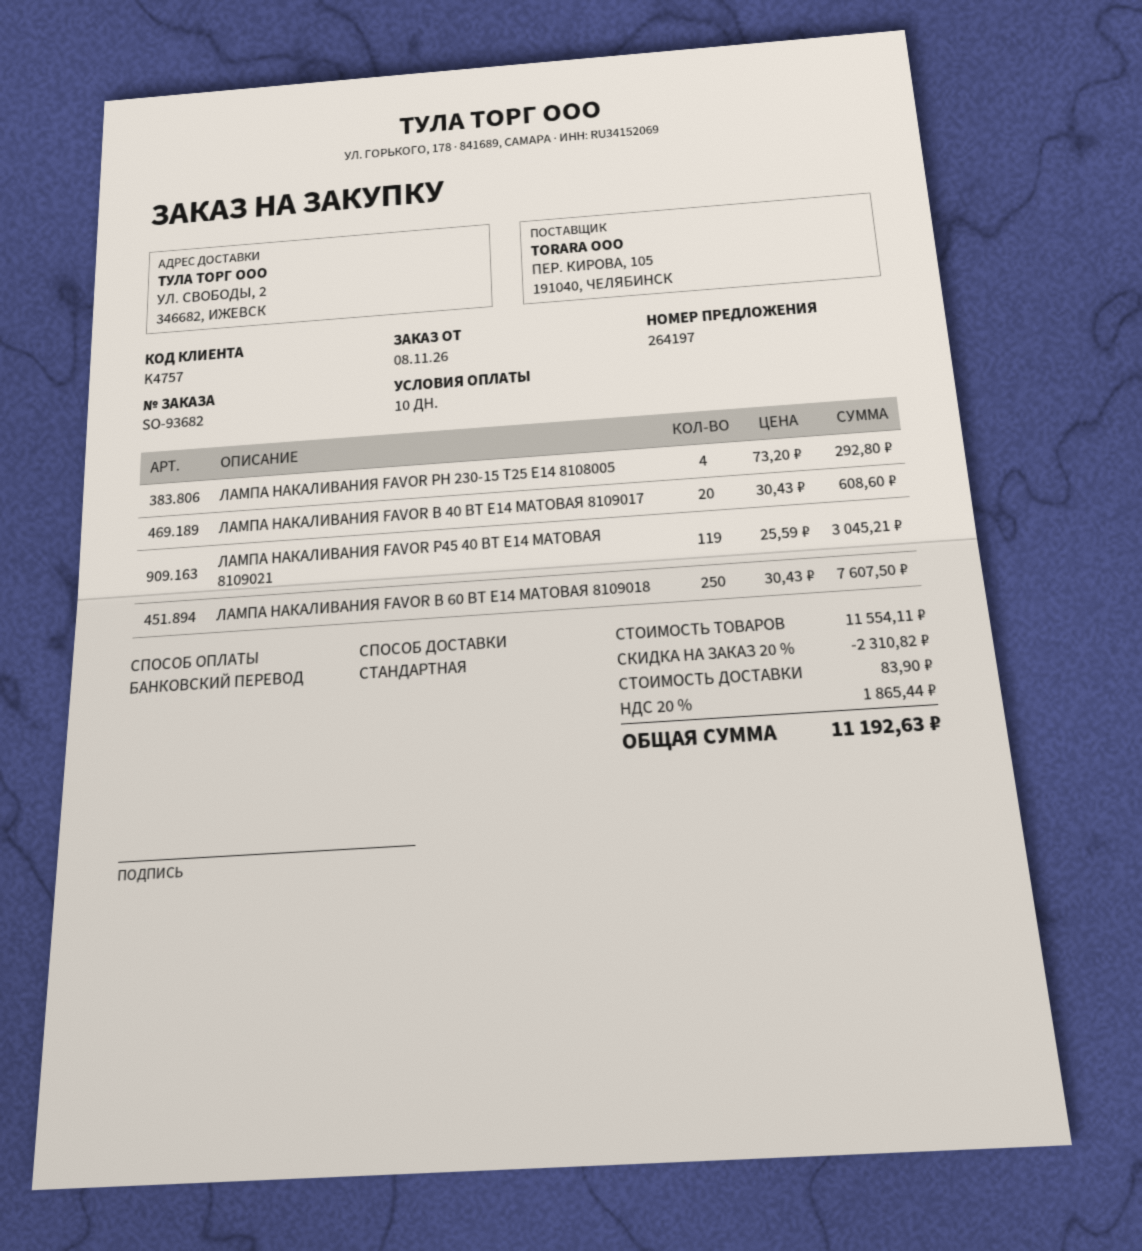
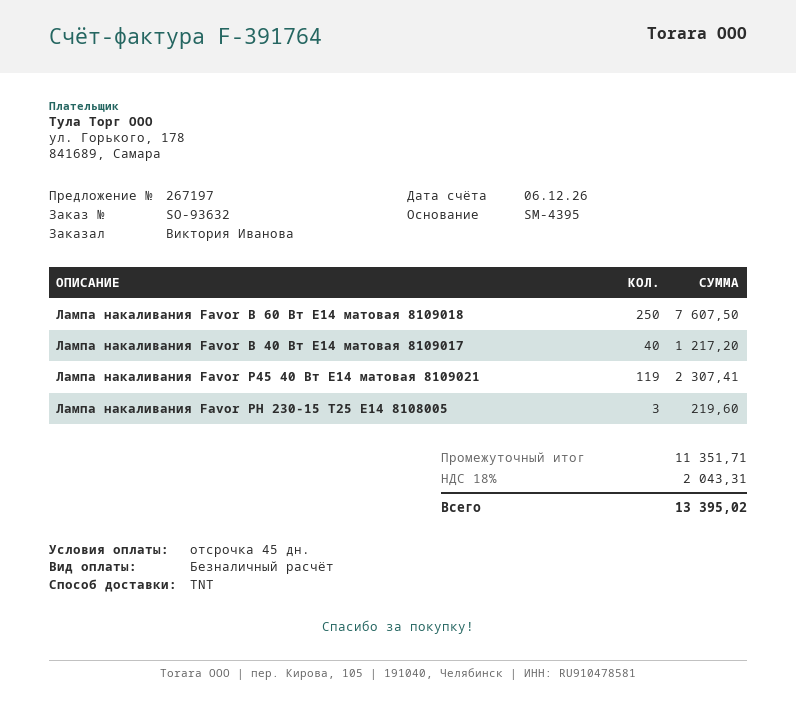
quote number: 264197 -> 267197
order number: SO-93682 -> SO-93632
payment terms: 10 days -> 45 days
shipping method: standard -> TNT
ЛАМПА НАКАЛИВАНИЯ FAVOR РН 230-15 Т25 E14 8108005: 4 for 292.80 -> 3 for 219.60
ЛАМПА НАКАЛИВАНИЯ FAVOR B 40 ВТ E14 МАТОВАЯ 8109017: 20 for 608.60 -> 40 for 1217.20
ЛАМПА НАКАЛИВАНИЯ FAVOR P45 40 ВТ E14 МАТОВАЯ 8109021: 119 for 3045.21 -> 119 for 2307.41
subtotal: 11554.11 -> 11351.71
discount: 20% = 2310.82 -> none
shipping: 83.90 -> none
tax: 20% = 1865.44 -> 18% = 2043.31
total: 11192.63 -> 13395.02

